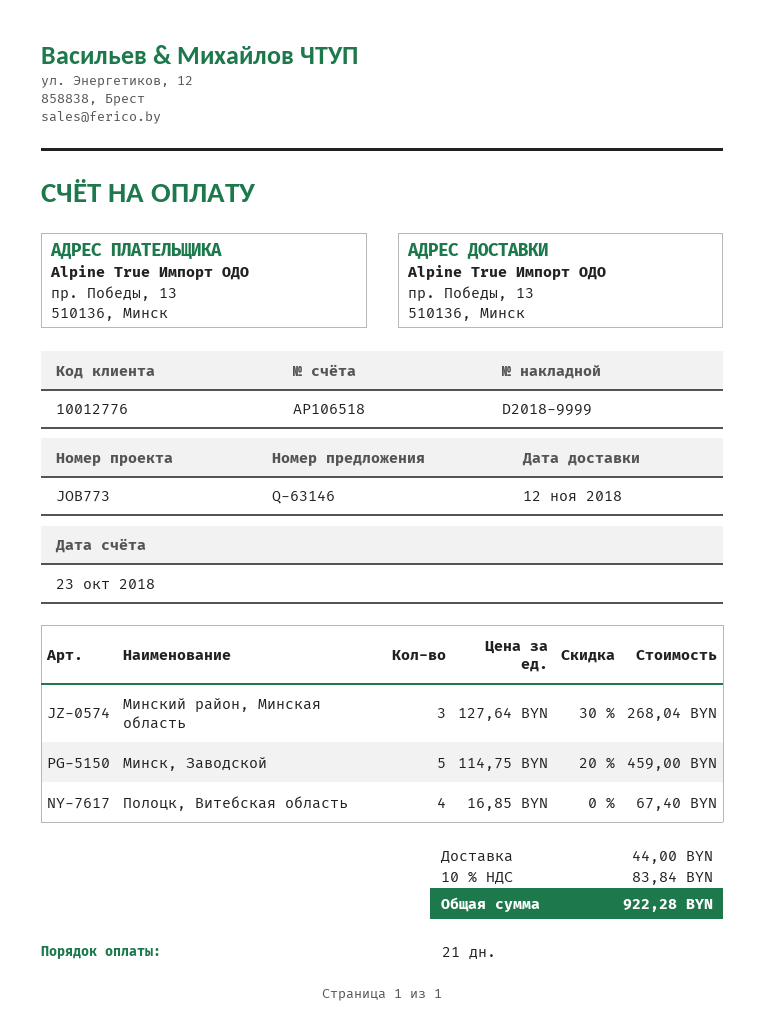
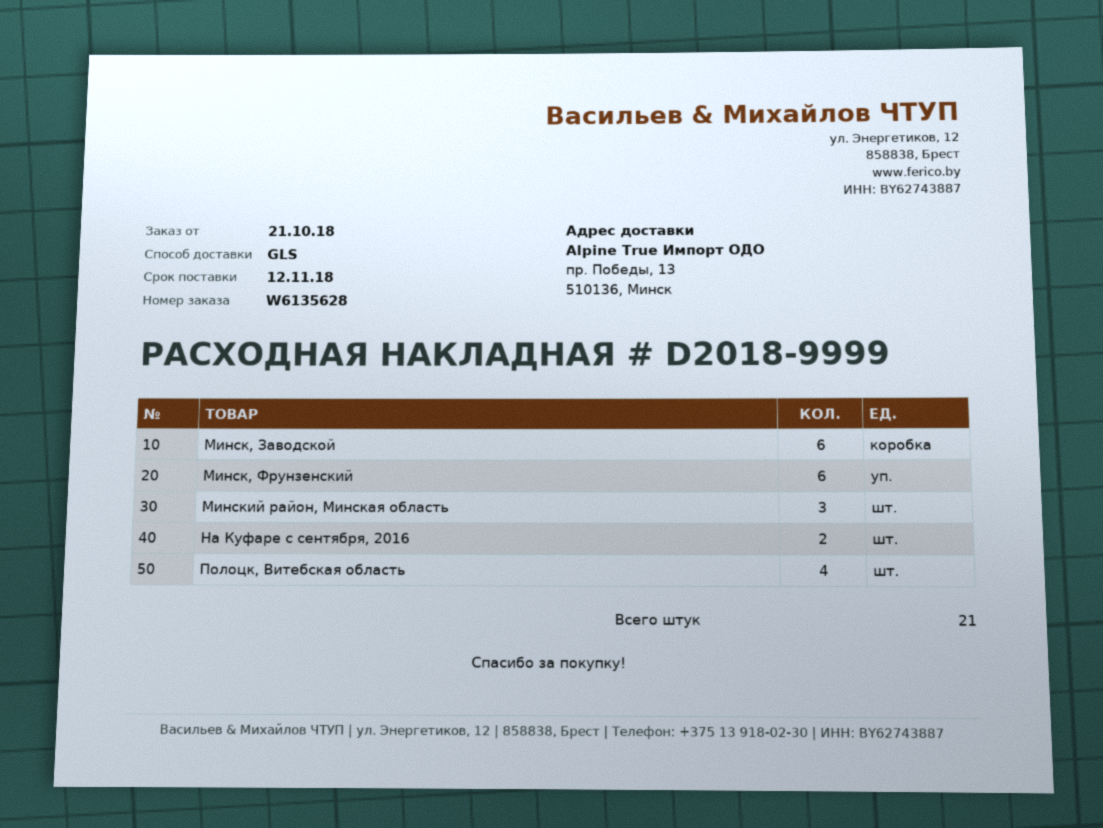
Минск, Заводской: 5 -> 6
Минск, Фрунзенский: none -> 6
На Куфаре с сентября, 2016: none -> 2

